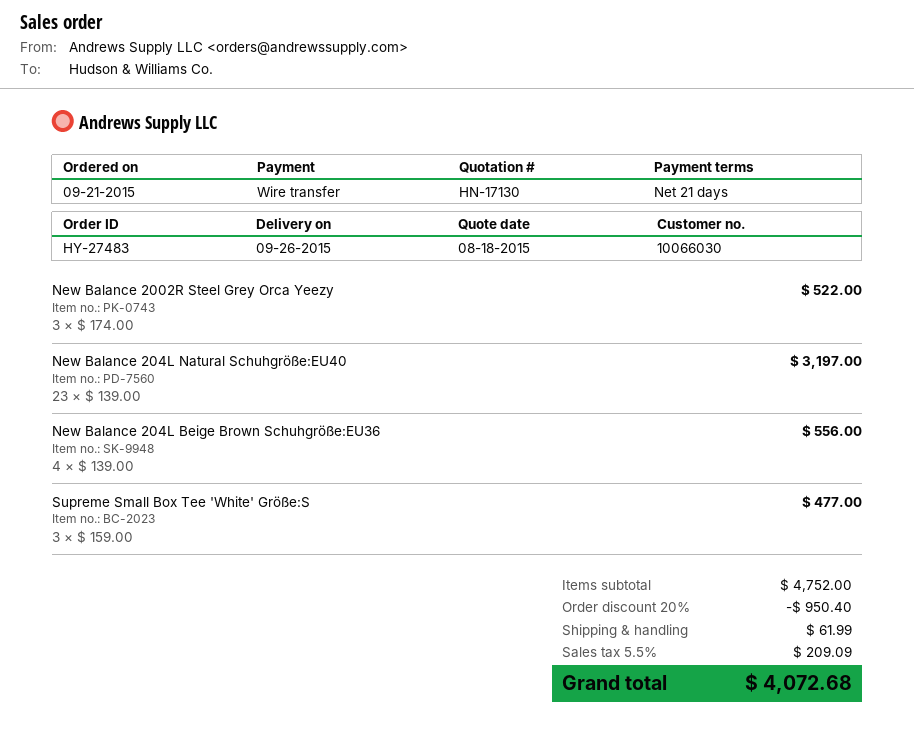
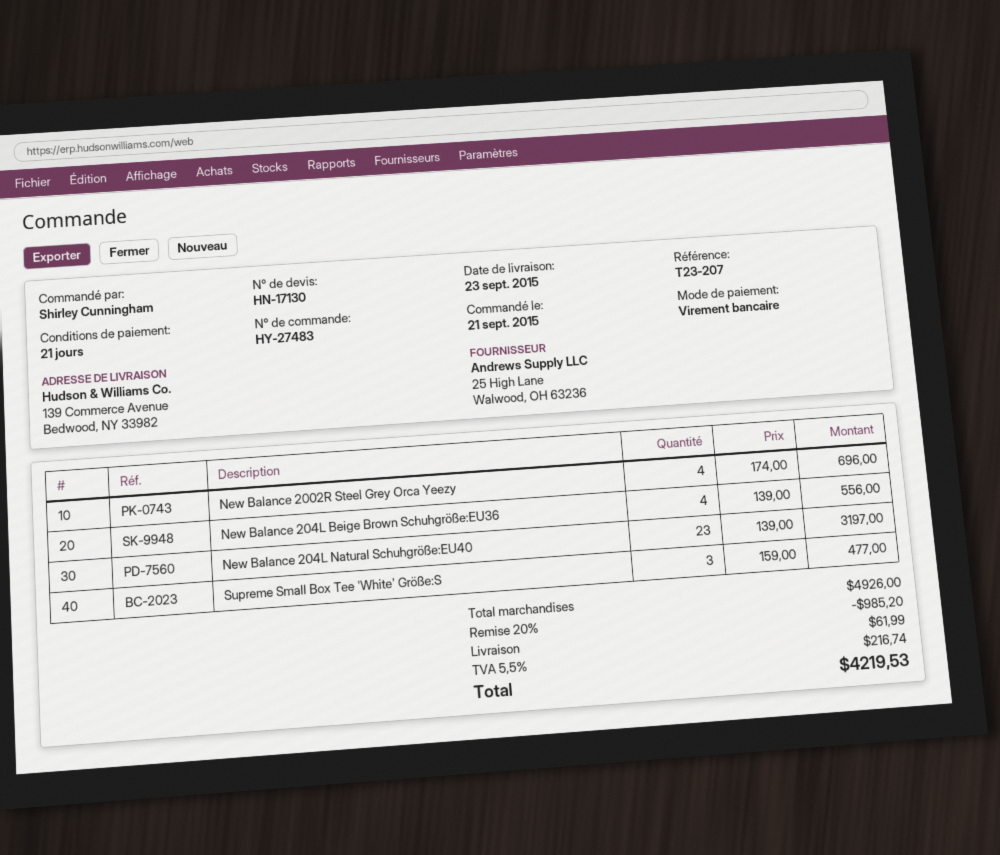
delivery date: 2015-09-26 -> 2015-09-23
New Balance 2002R Steel Grey Orca Yeezy: 3 x 174.00 = 522.00 -> 4 x 174.00 = 696.00
subtotal: 4752.00 -> 4926.00
discount: 20% = 950.40 -> 20% = 985.20
tax: 5.5% = 209.09 -> 5.5% = 216.74
total: 4072.68 -> 4219.53

